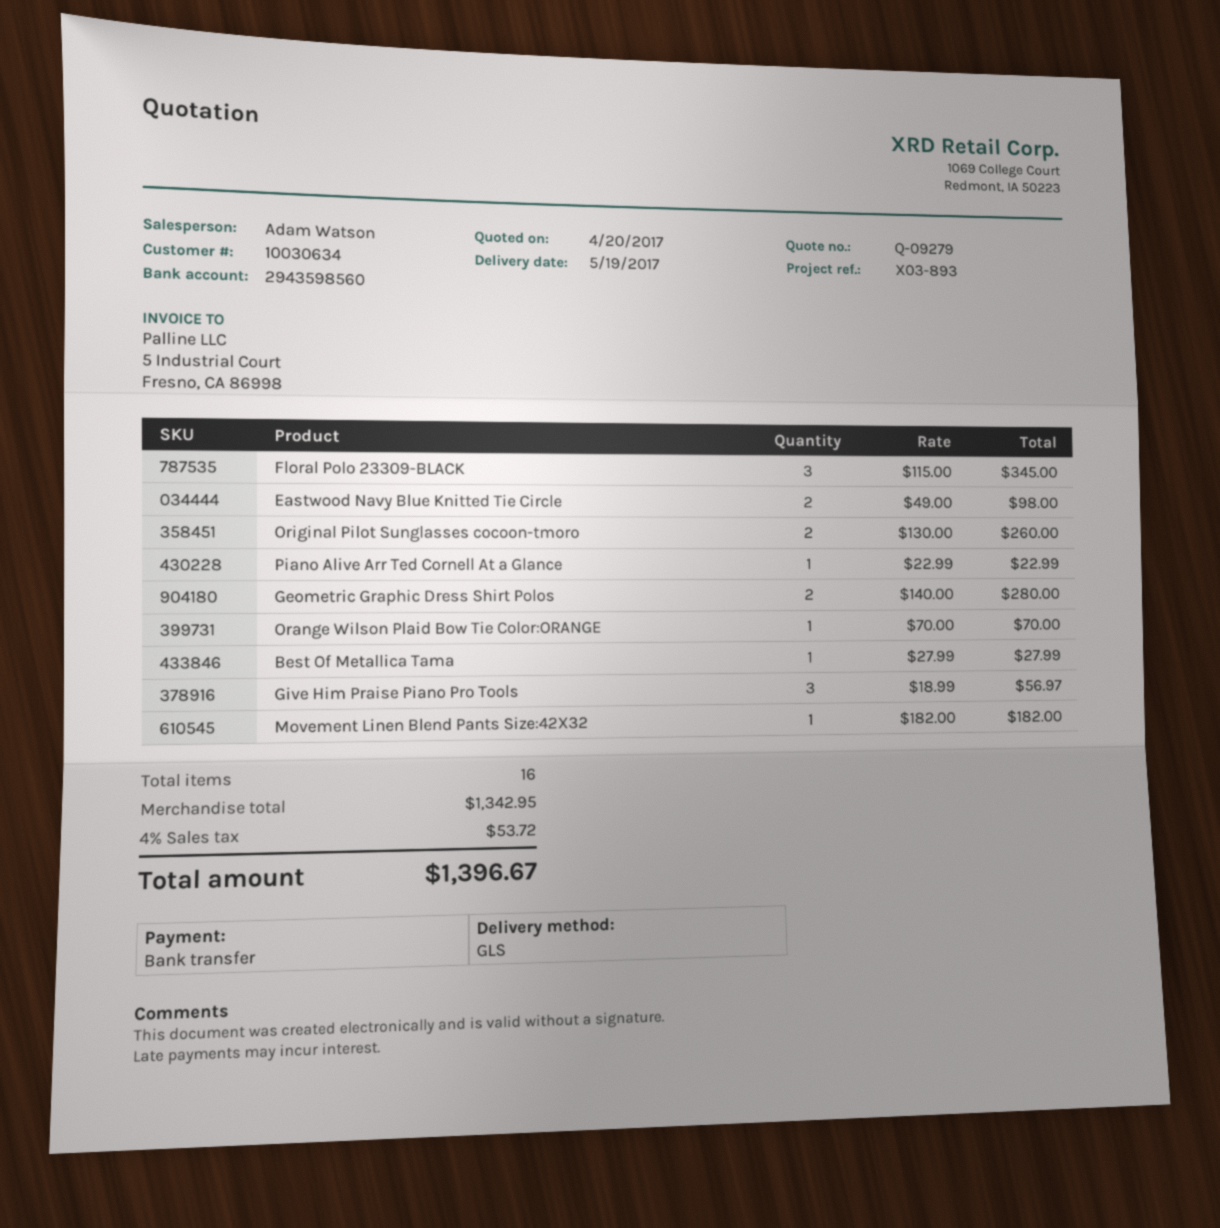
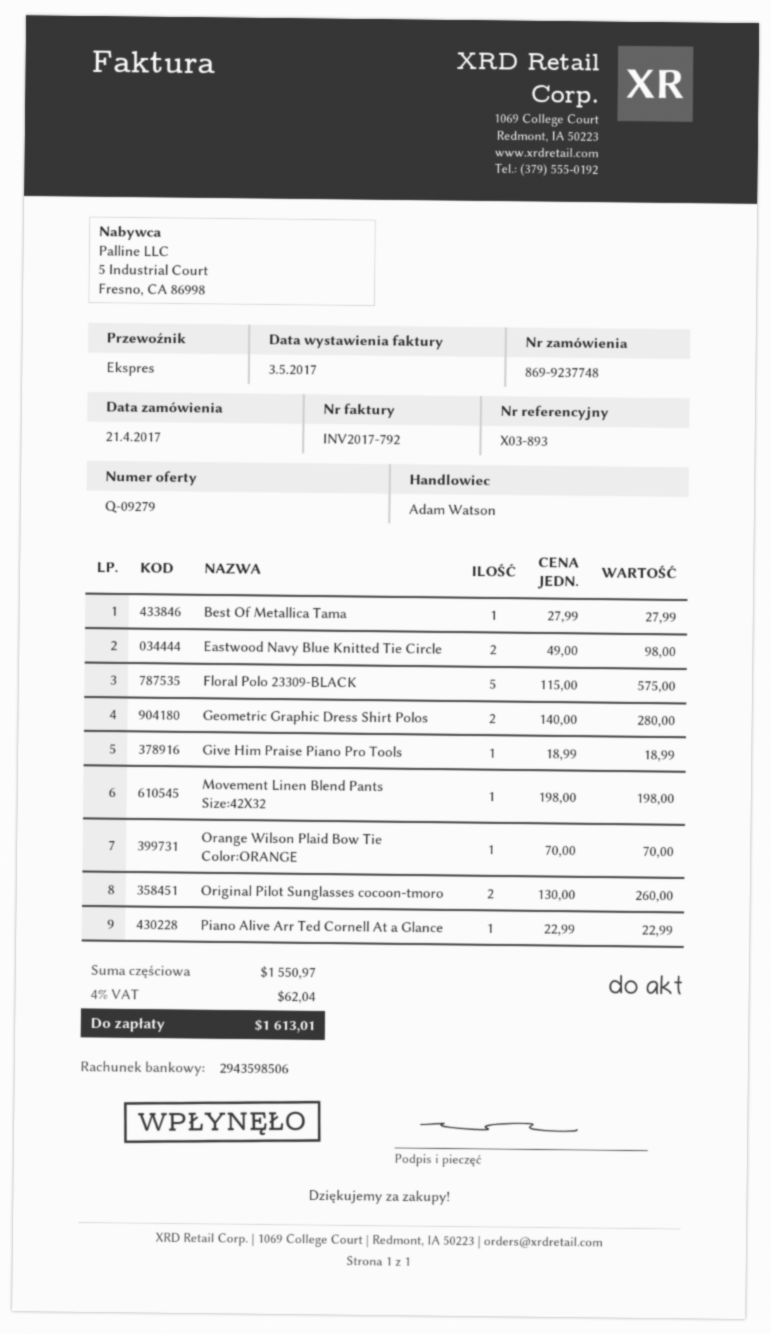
bank account: 2943598560 -> 2943598506
shipping method: GLS -> express
Floral Polo 23309-BLACK: 3 x 115.00 = 345.00 -> 5 x 115.00 = 575.00
Give Him Praise Piano Pro Tools: 3 x 18.99 = 56.97 -> 1 x 18.99 = 18.99
Movement Linen Blend Pants Size:42X32: 1 x 182.00 = 182.00 -> 1 x 198.00 = 198.00
subtotal: 1342.95 -> 1550.97
tax: 4% = 53.72 -> 4% = 62.04
total: 1396.67 -> 1613.01

